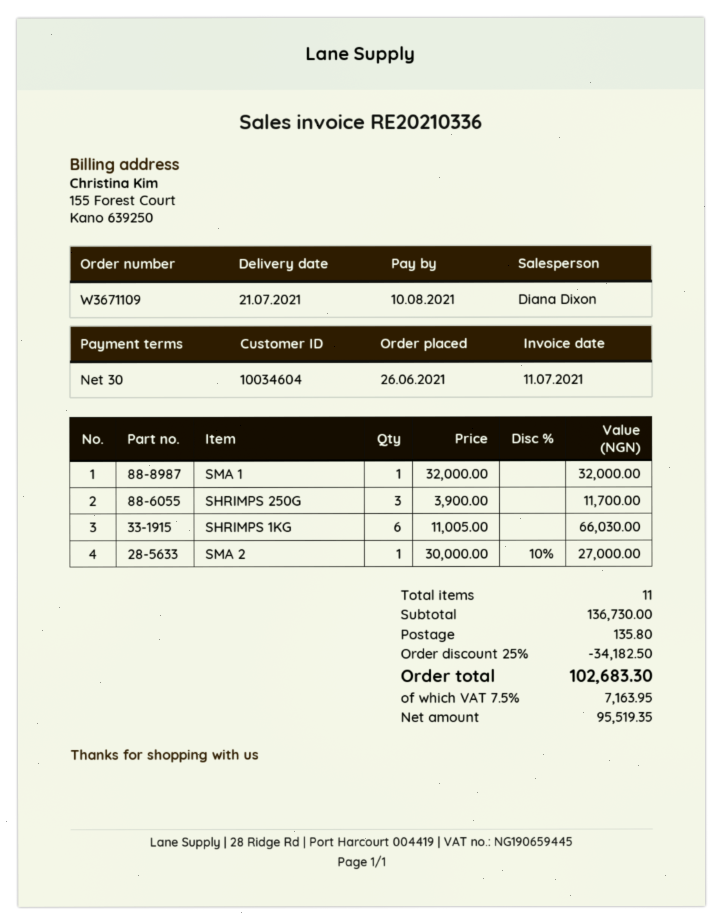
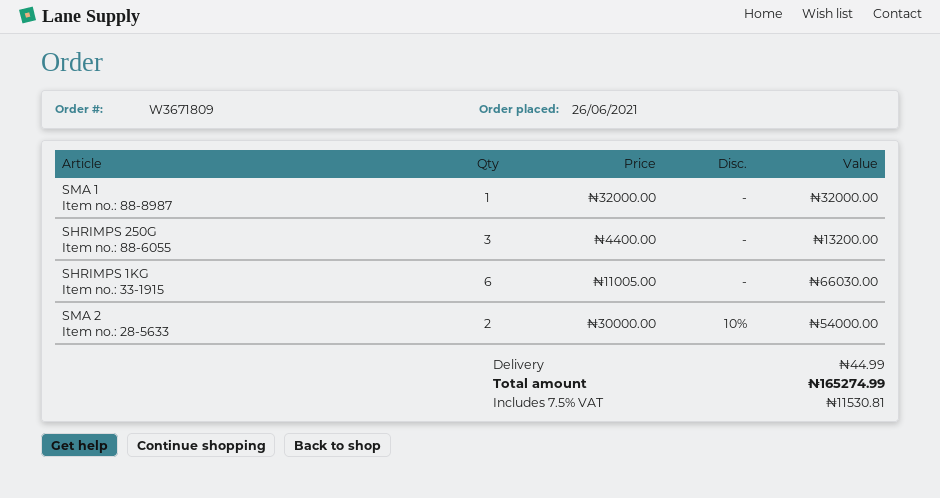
order number: W3671109 -> W3671809
SHRIMPS 250G: 3 x 3900.00 = 11700.00 -> 3 x 4400.00 = 13200.00
SMA 2: 1 x 30000.00 - 10% = 27000.00 -> 2 x 30000.00 - 10% = 54000.00
discount: 25% = 34182.50 -> none
shipping: 135.80 -> 44.99
tax: 7.5% = 7163.95 -> 7.5% = 11530.81
total: 102683.30 -> 165274.99

